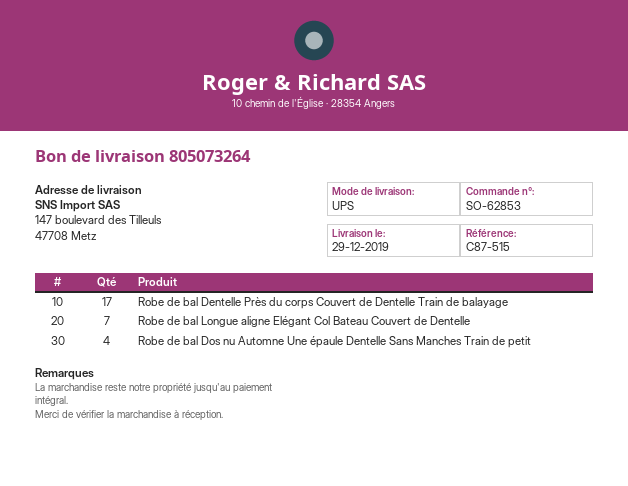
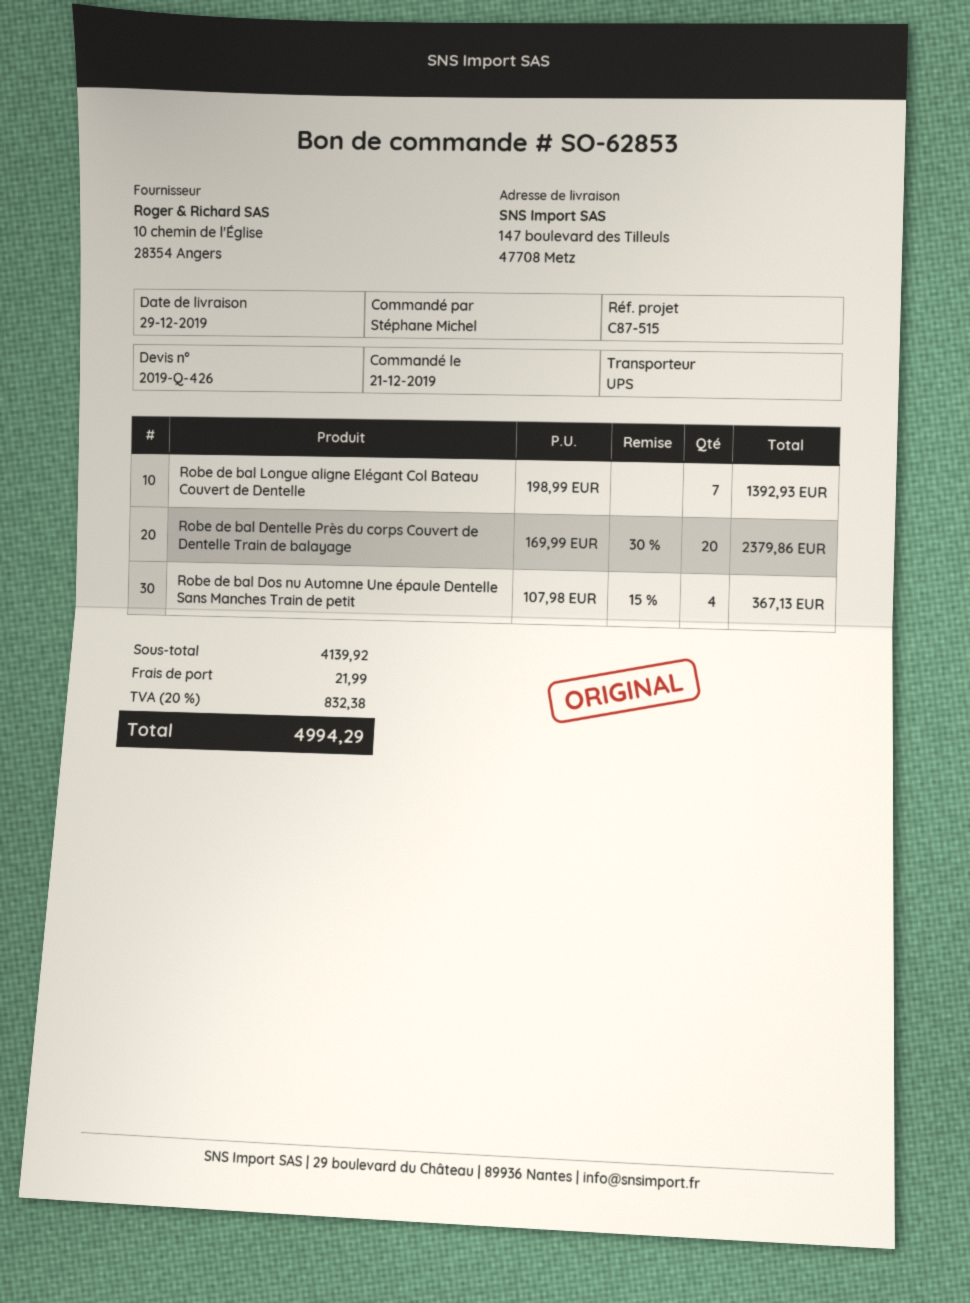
Robe de bal Dentelle Près du corps Couvert de Dentelle Train de balayage: 17 -> 20

